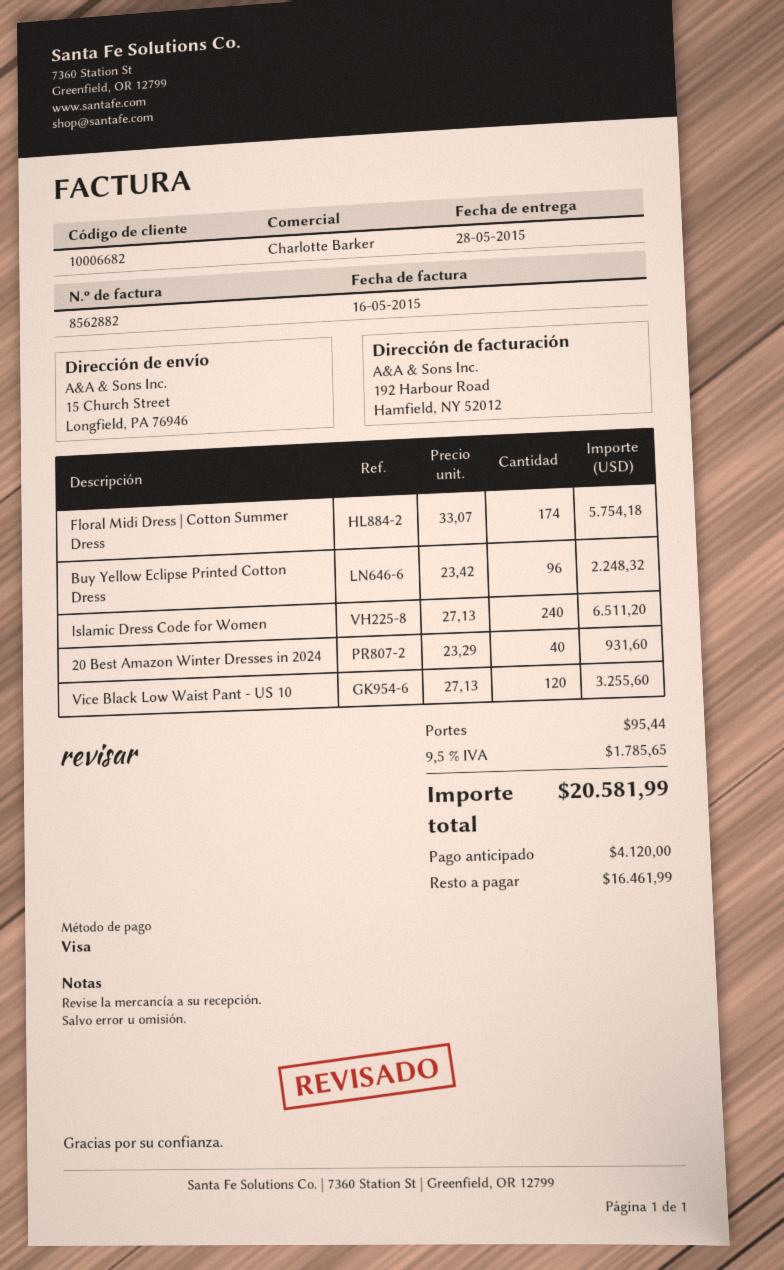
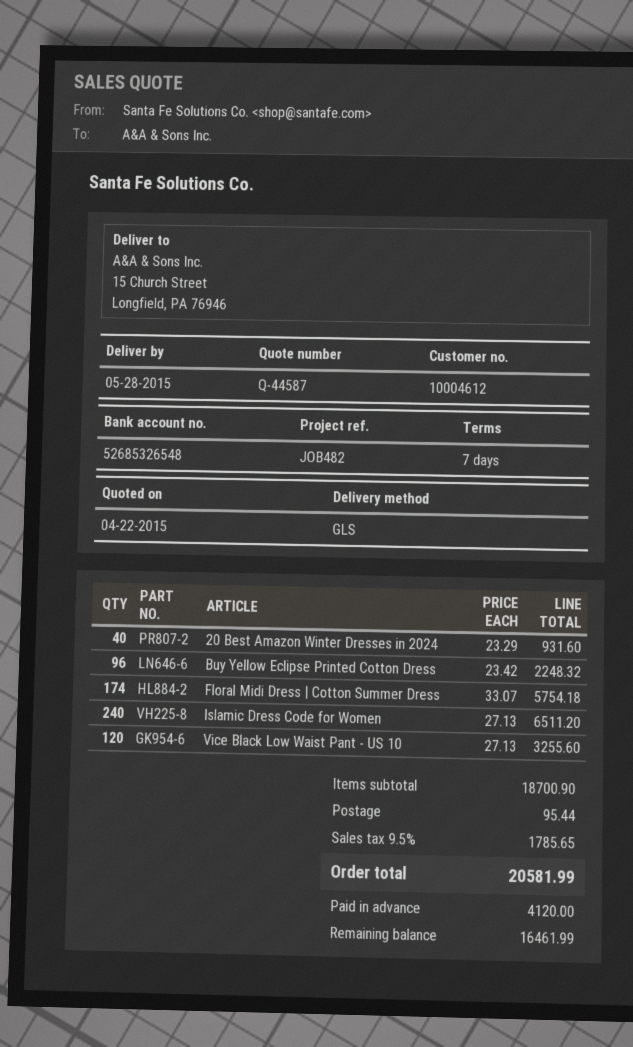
customer number: 10006682 -> 10004612

